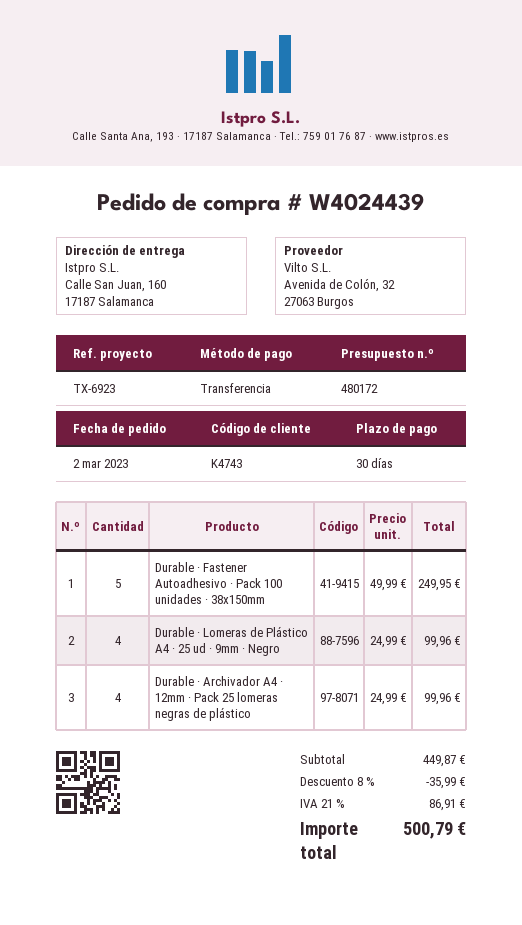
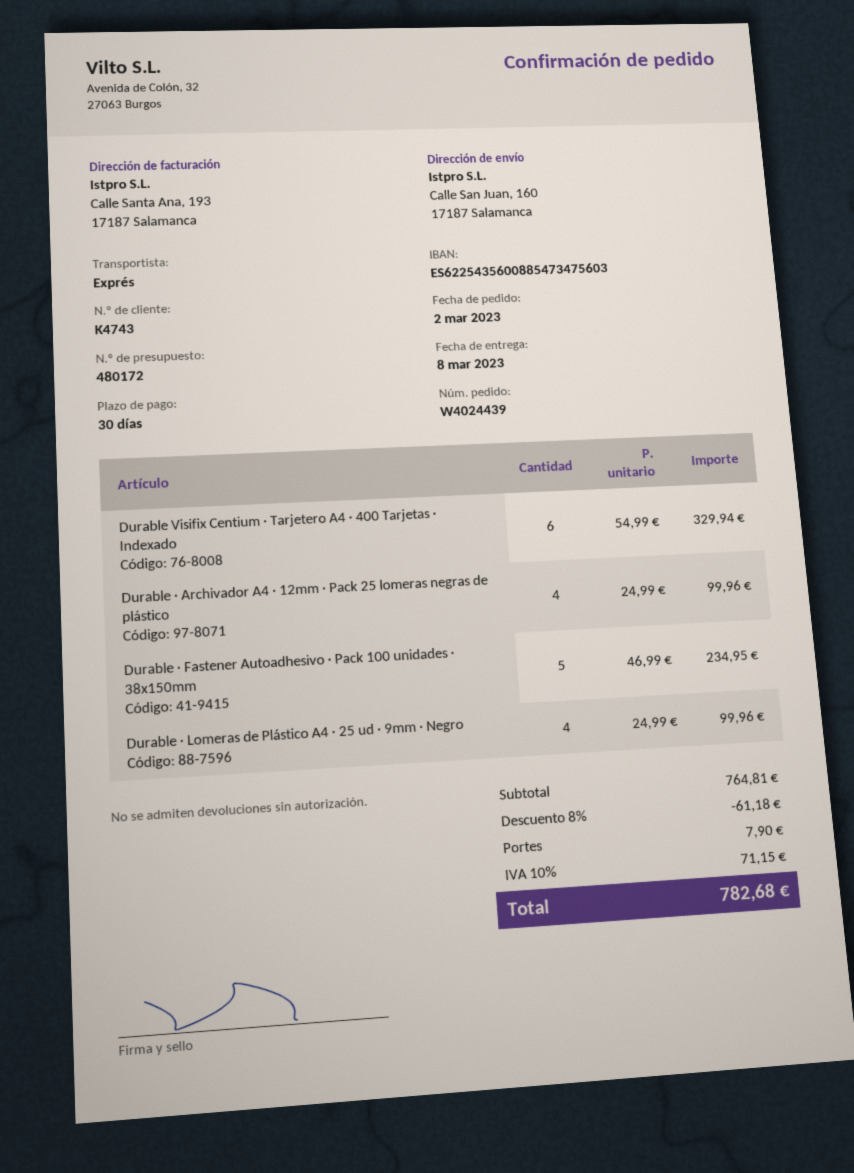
Durable · Fastener Autoadhesivo · Pack 100 unidades · 38x150mm: 5 x 49.99 = 249.95 -> 5 x 46.99 = 234.95
Durable Visifix Centium · Tarjetero A4 · 400 Tarjetas · Indexado: none -> 6 x 54.99 = 329.94
subtotal: 449.87 -> 764.81
discount: 8% = 35.99 -> 8% = 61.18
shipping: none -> 7.90
tax: 21% = 86.91 -> 10% = 71.15
total: 500.79 -> 782.68

